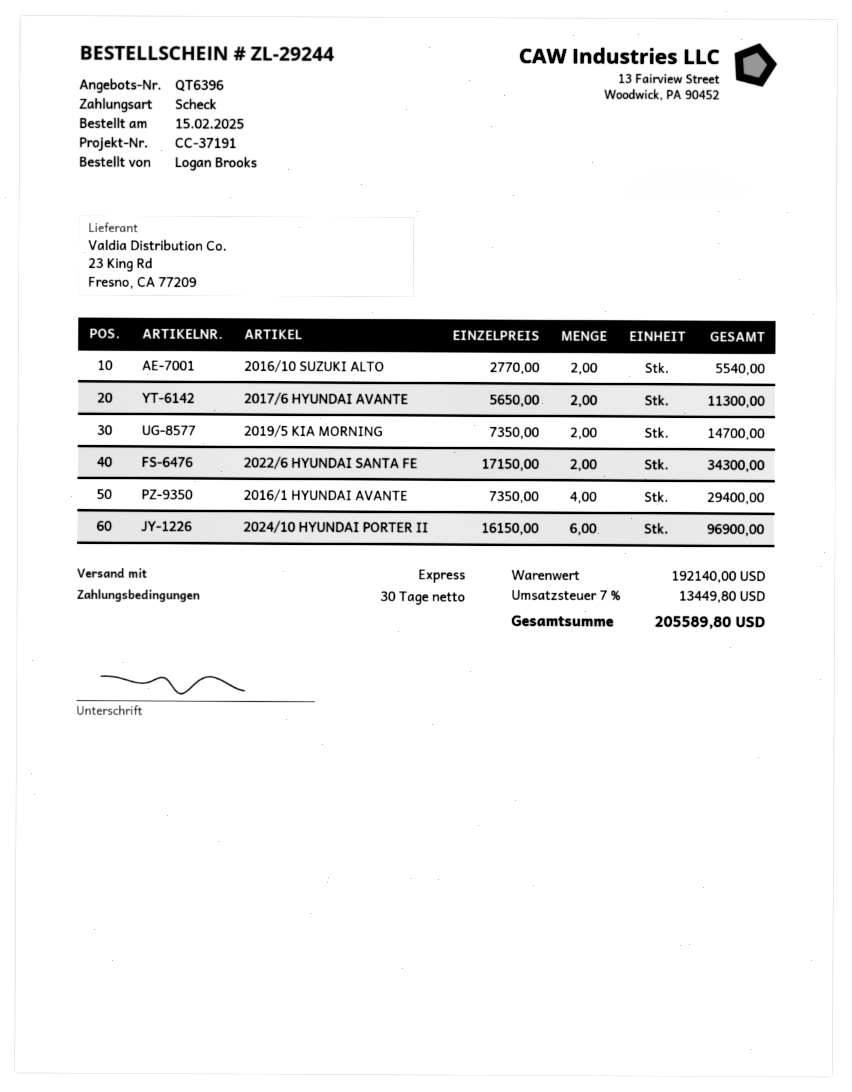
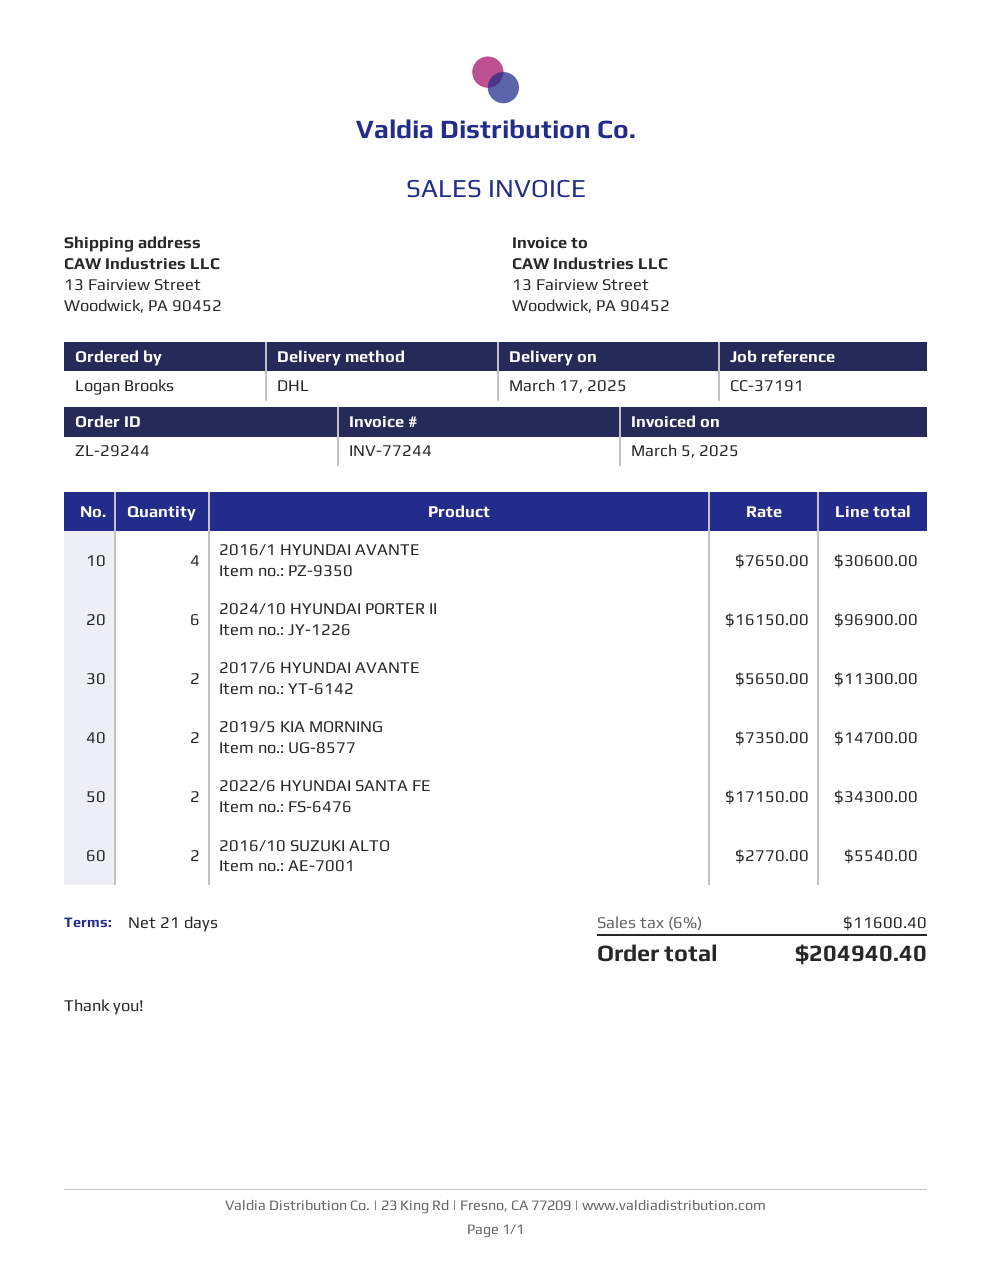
payment terms: 30 days -> 21 days
shipping method: express -> DHL
2016/1 HYUNDAI AVANTE: 4 x 7350.00 = 29400.00 -> 4 x 7650.00 = 30600.00
tax: 7% = 13449.80 -> 6% = 11600.40
total: 205589.80 -> 204940.40

